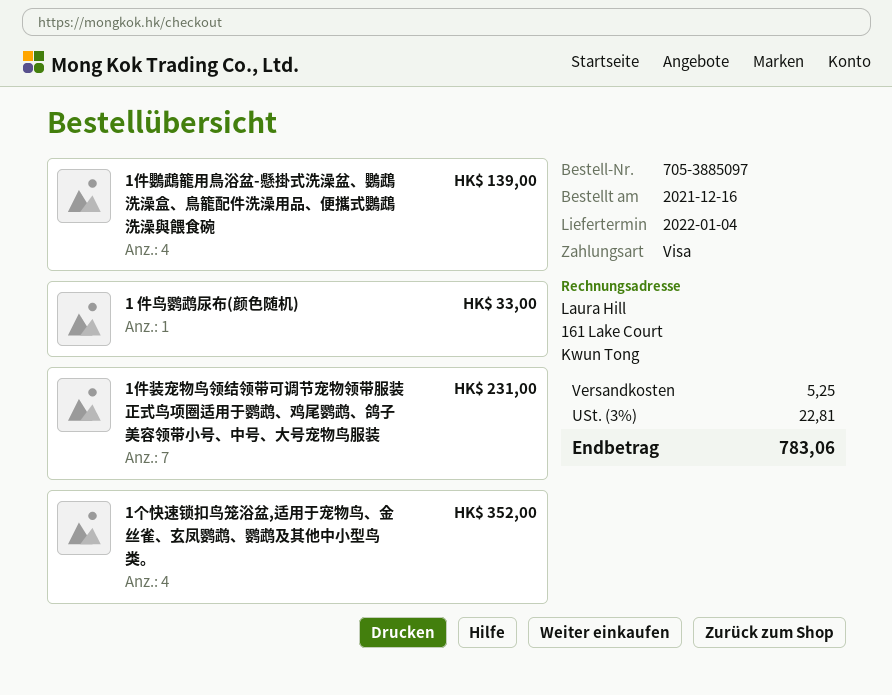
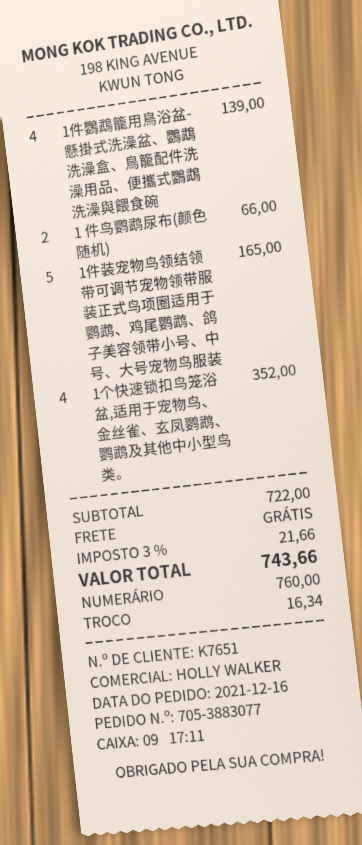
order number: 705-3885097 -> 705-3883077
payment method: Visa -> cash
1 件鸟鹦鹉尿布(颜色随机): 1 for 33.00 -> 2 for 66.00
1件装宠物鸟领结领带可调节宠物领带服装正式鸟项圈适用于鹦鹉、鸡尾鹦鹉、鸽子美容领带小号、中号、大号宠物鸟服装: 7 for 231.00 -> 5 for 165.00
shipping: 5.25 -> 0.00
tax: 3% = 22.81 -> 3% = 21.66
total: 783.06 -> 743.66

